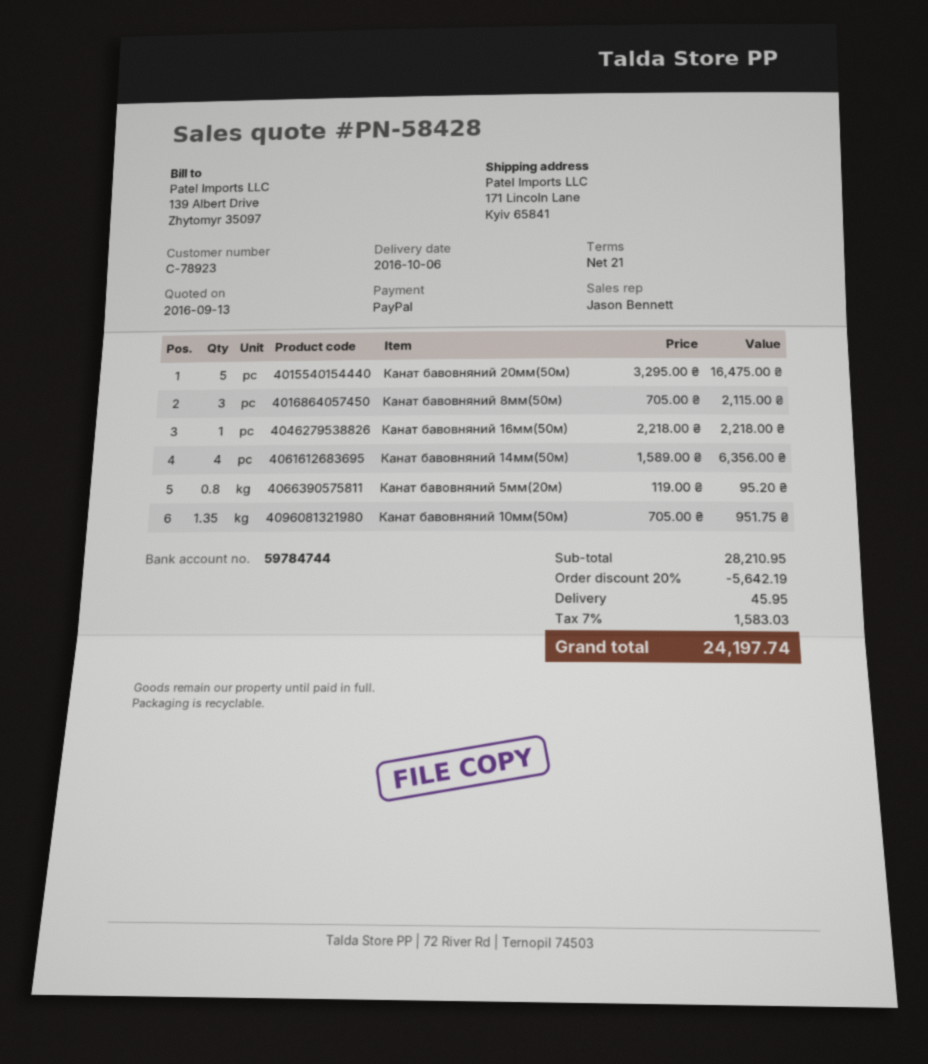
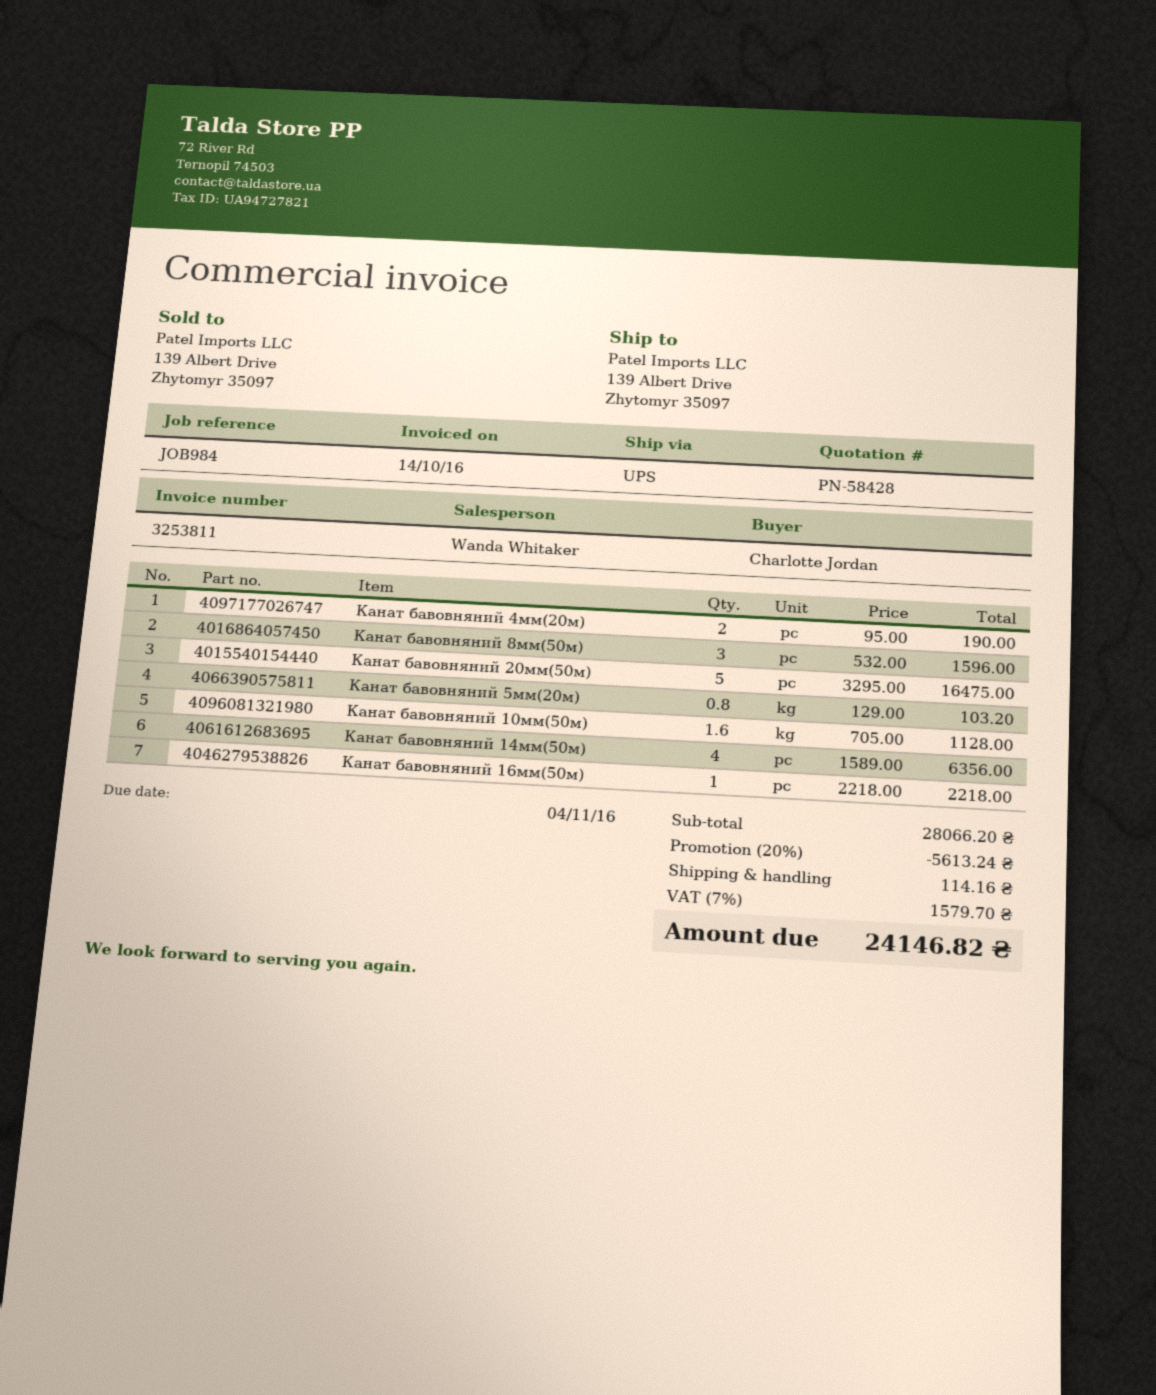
sales rep: Jason Bennett -> Wanda Whitaker
ship to: 171 Lincoln Lane, Kyiv 65841 -> 139 Albert Drive, Zhytomyr 35097
Канат бавовняний 8мм(50м): 3 x 705.00 = 2115.00 -> 3 x 532.00 = 1596.00
Канат бавовняний 5мм(20м): 0.8 x 119.00 = 95.20 -> 0.8 x 129.00 = 103.20
Канат бавовняний 10мм(50м): 1.35 x 705.00 = 951.75 -> 1.6 x 705.00 = 1128.00
Канат бавовняний 4мм(20м): none -> 2 x 95.00 = 190.00
subtotal: 28210.95 -> 28066.20
discount: 20% = 5642.19 -> 20% = 5613.24
shipping: 45.95 -> 114.16
tax: 7% = 1583.03 -> 7% = 1579.70
total: 24197.74 -> 24146.82

